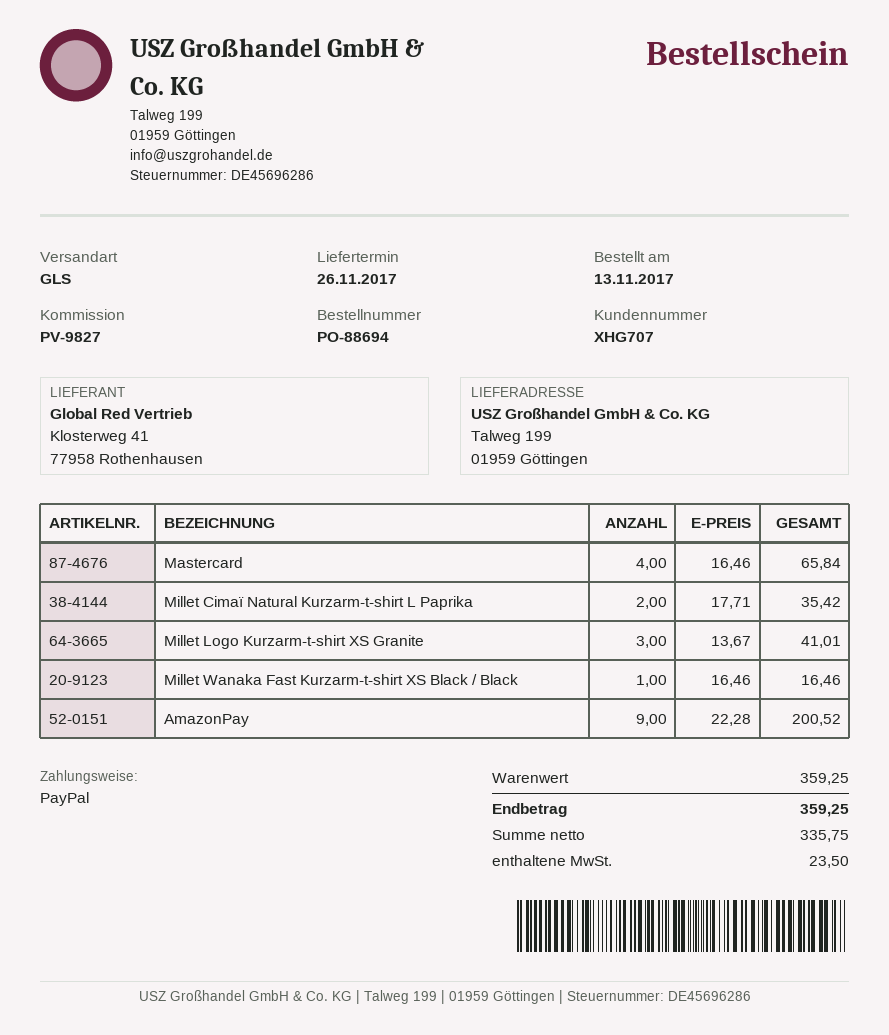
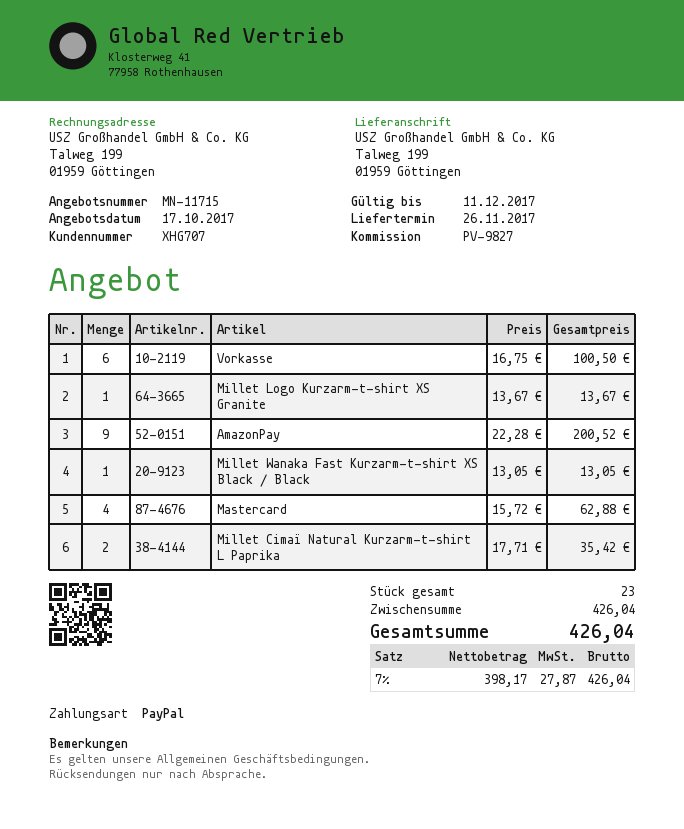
Mastercard: 4 x 16.46 = 65.84 -> 4 x 15.72 = 62.88
Millet Logo Kurzarm-t-shirt XS Granite: 3 x 13.67 = 41.01 -> 1 x 13.67 = 13.67
Millet Wanaka Fast Kurzarm-t-shirt XS Black / Black: 1 x 16.46 = 16.46 -> 1 x 13.05 = 13.05
Vorkasse: none -> 6 x 16.75 = 100.50
subtotal: 359.25 -> 426.04
net: 335.75 -> 398.17
tax: 23.50 -> 27.87
total: 359.25 -> 426.04

